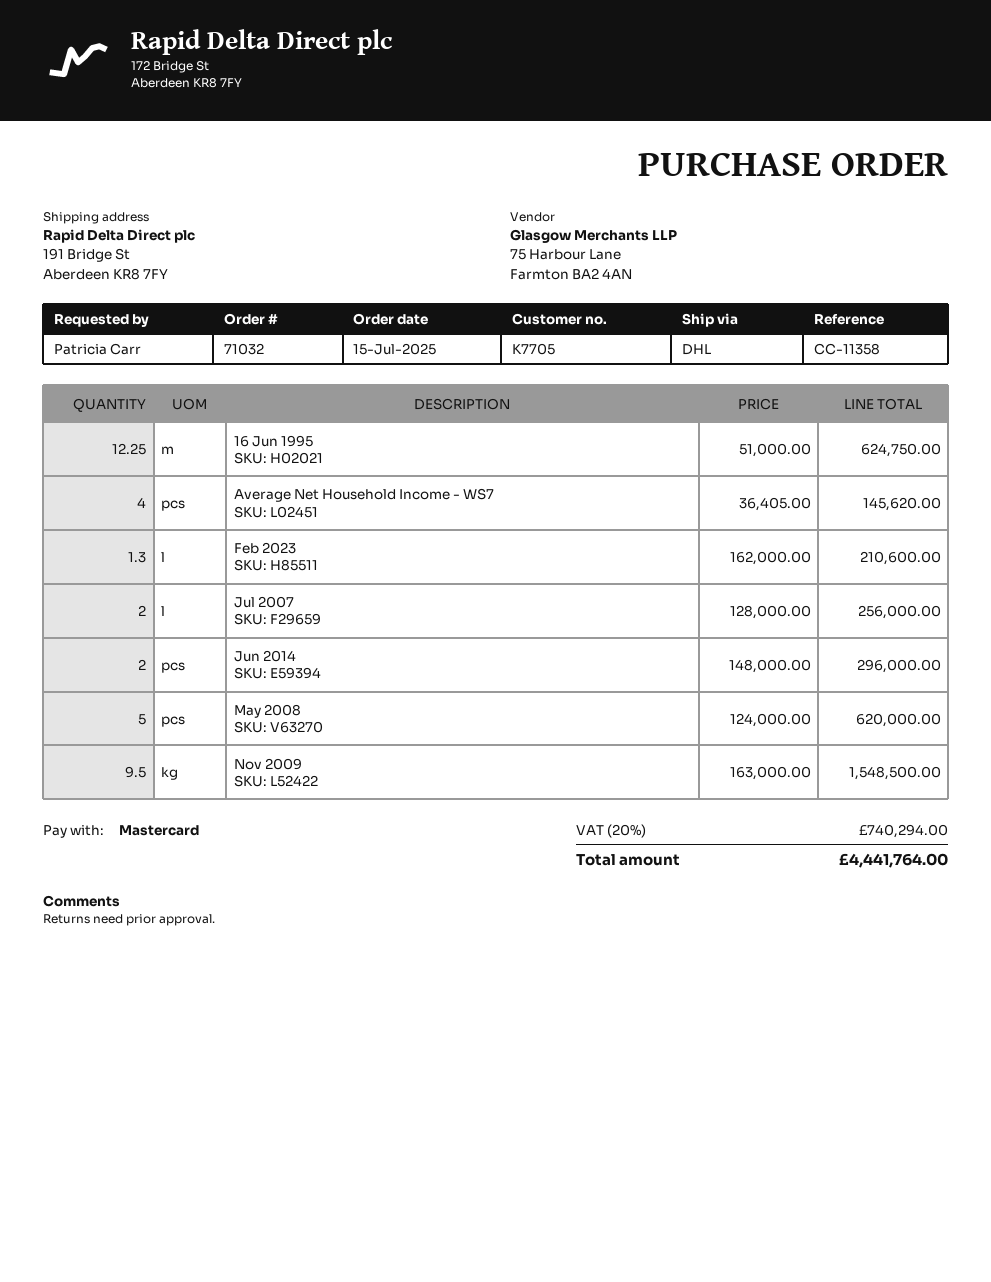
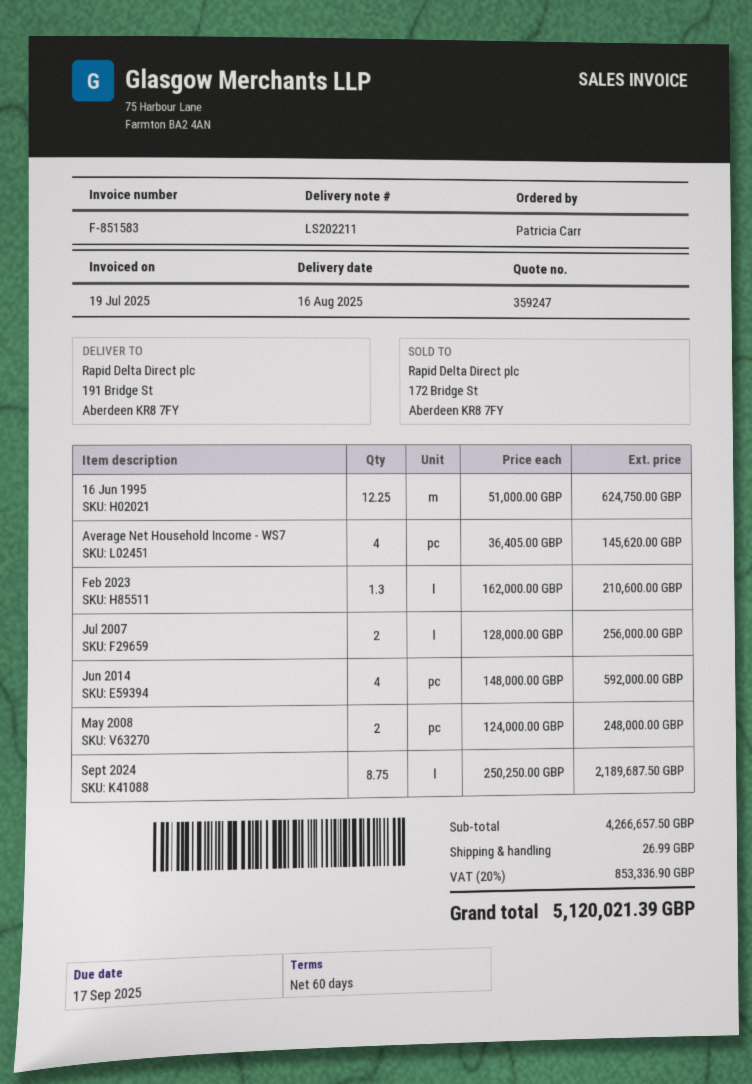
Jun 2014: 2 x 148000.00 = 296000.00 -> 4 x 148000.00 = 592000.00
May 2008: 5 x 124000.00 = 620000.00 -> 2 x 124000.00 = 248000.00
Nov 2009: 9.5 x 163000.00 = 1548500.00 -> none
Sept 2024: none -> 8.75 x 250250.00 = 2189687.50
shipping: none -> 26.99
tax: 20% = 740294.00 -> 20% = 853336.90
total: 4441764.00 -> 5120021.39

